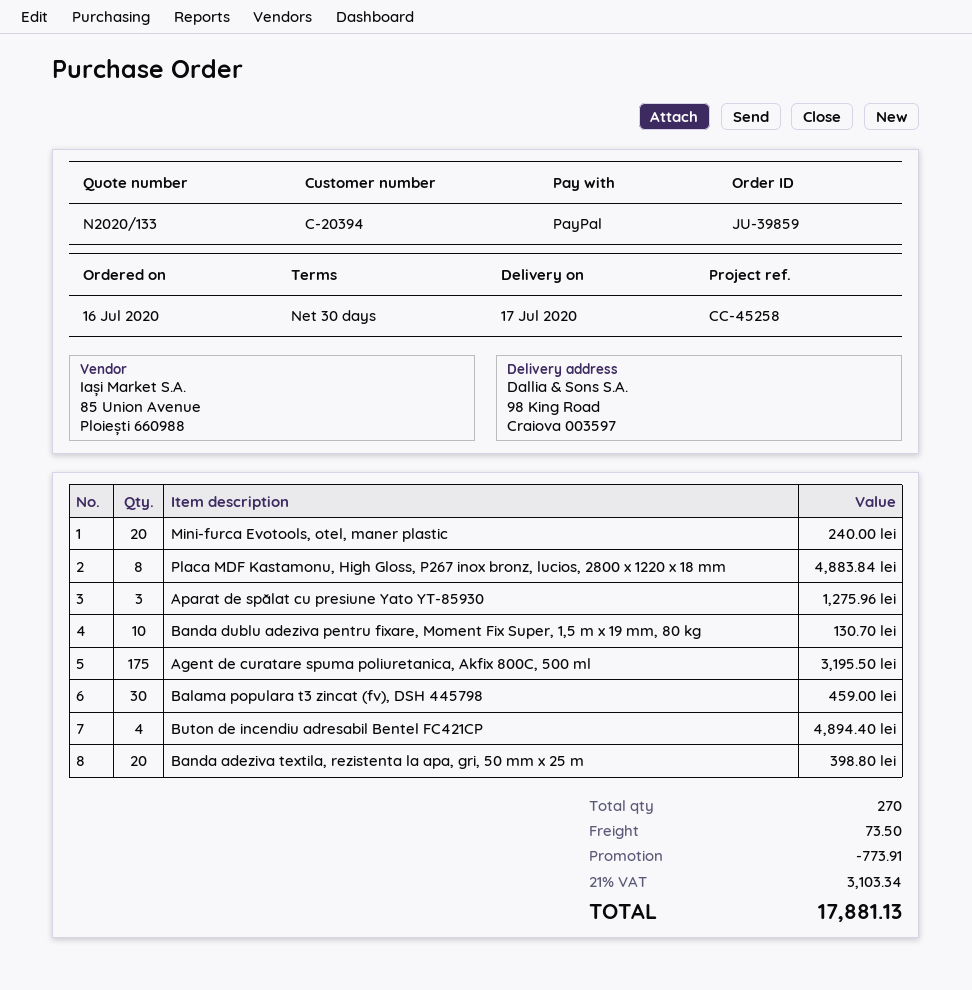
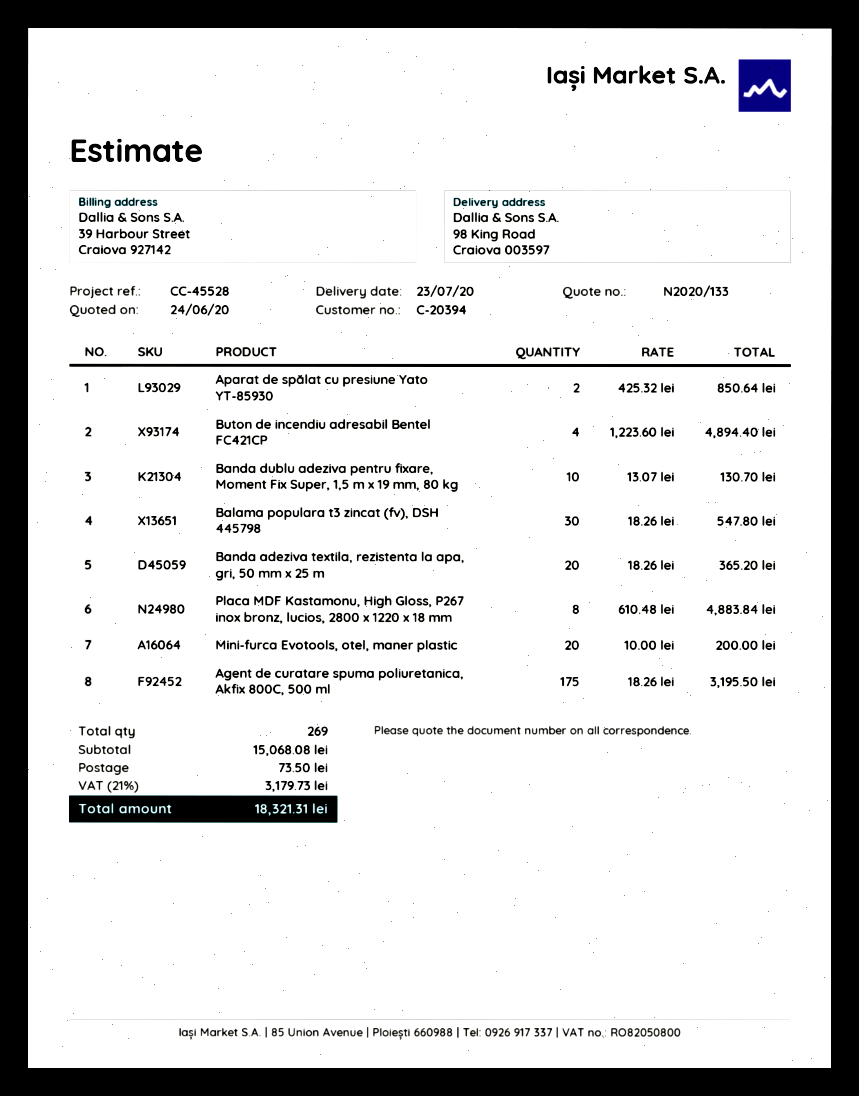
delivery date: 2020-07-17 -> 2020-07-23
reference: CC-45258 -> CC-45528
Mini-furca Evotools, otel, maner plastic: 20 for 240.00 -> 20 for 200.00
Aparat de spălat cu presiune Yato YT-85930: 3 for 1275.96 -> 2 for 850.64
Balama populara t3 zincat (fv), DSH 445798: 30 for 459.00 -> 30 for 547.80
Banda adeziva textila, rezistenta la apa, gri, 50 mm x 25 m: 20 for 398.80 -> 20 for 365.20
total quantity: 270 -> 269
discount: 773.91 -> none
tax: 21% = 3103.34 -> 21% = 3179.73
total: 17881.13 -> 18321.31

